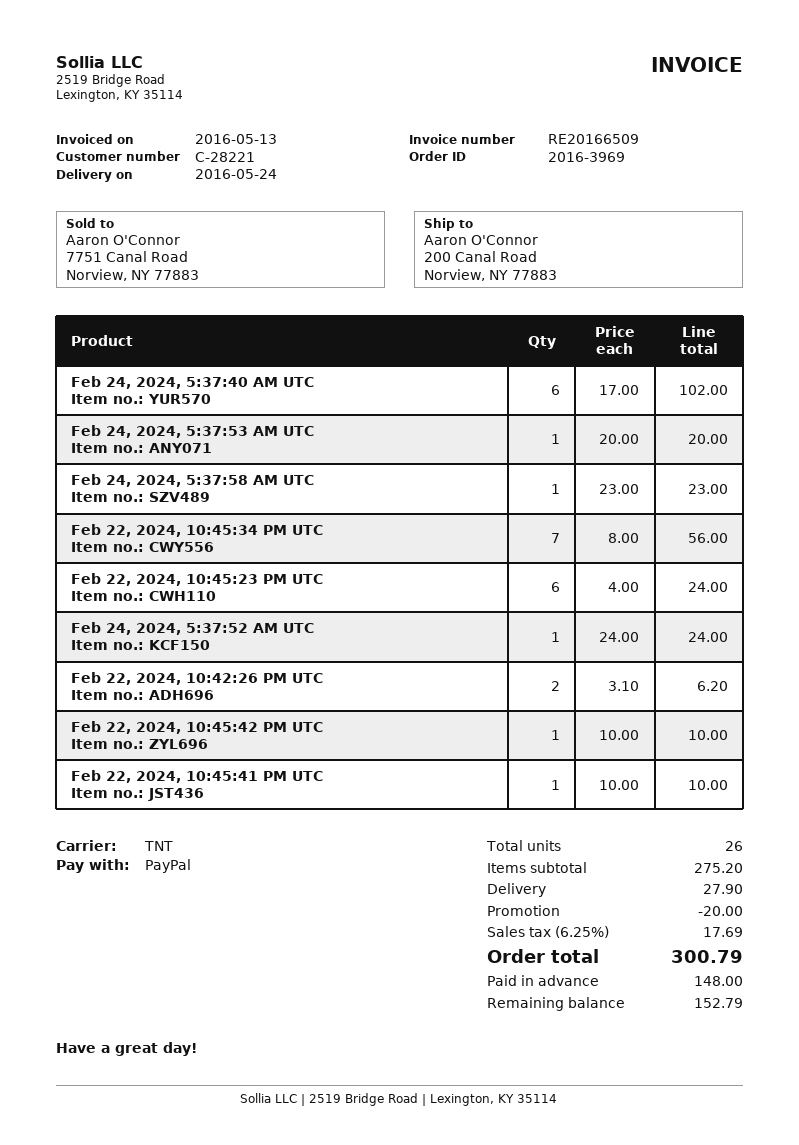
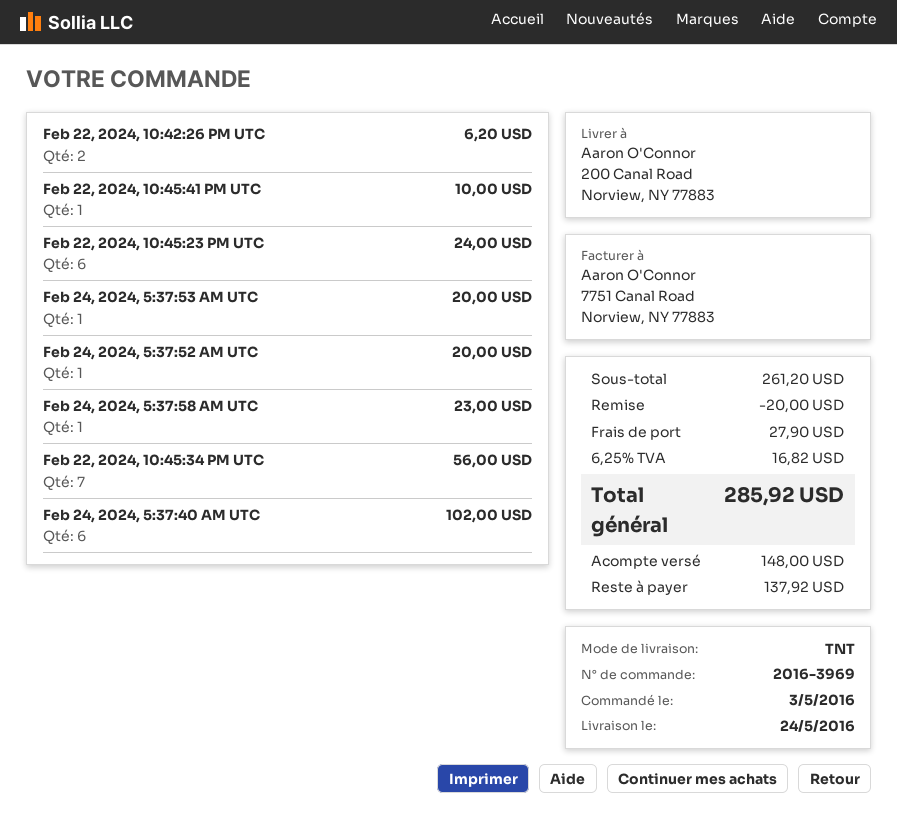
Feb 24, 2024, 5:37:52 AM UTC: 1 for 24.00 -> 1 for 20.00
Feb 22, 2024, 10:45:42 PM UTC: 1 for 10.00 -> none
subtotal: 275.20 -> 261.20
tax: 6.25% = 17.69 -> 6.25% = 16.82
total: 300.79 -> 285.92
balance: 152.79 -> 137.92

